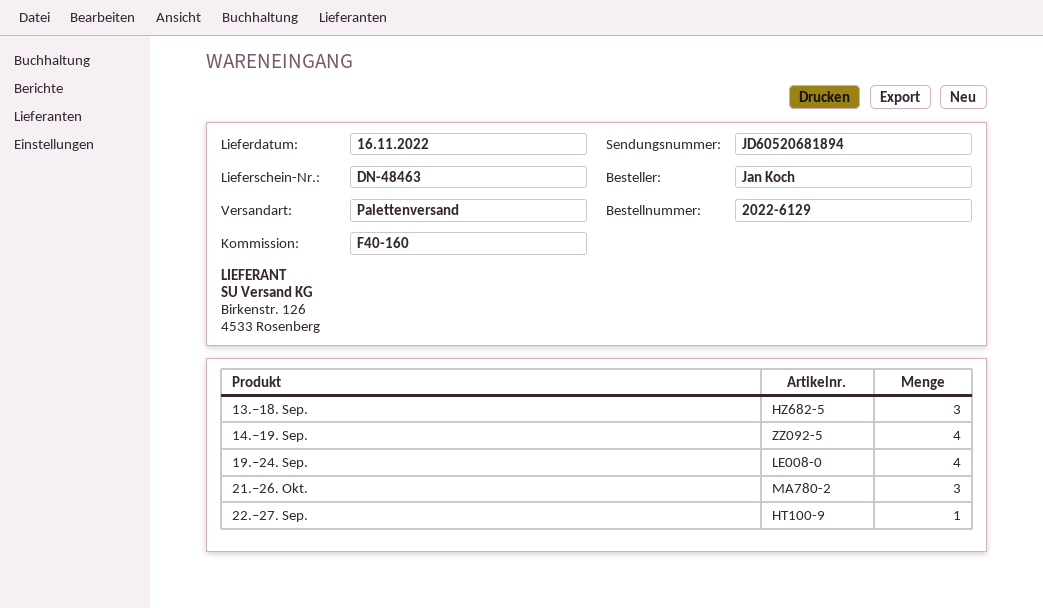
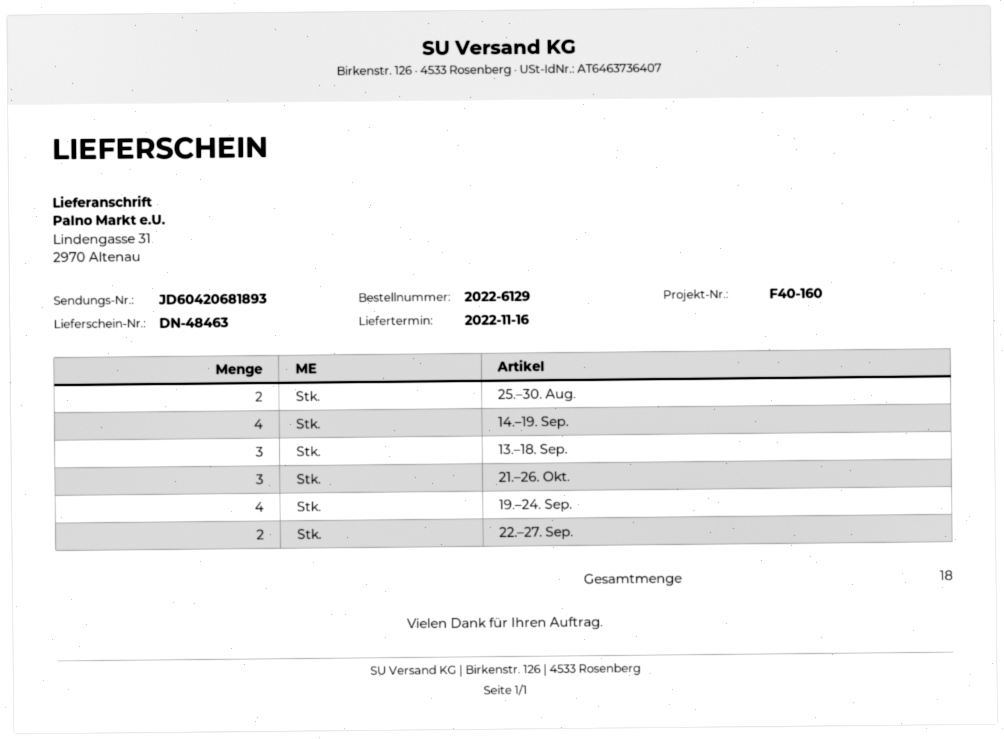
tracking number: JD60520681894 -> JD60420681893
22.–27. Sep.: 1 -> 2
25.–30. Aug.: none -> 2

